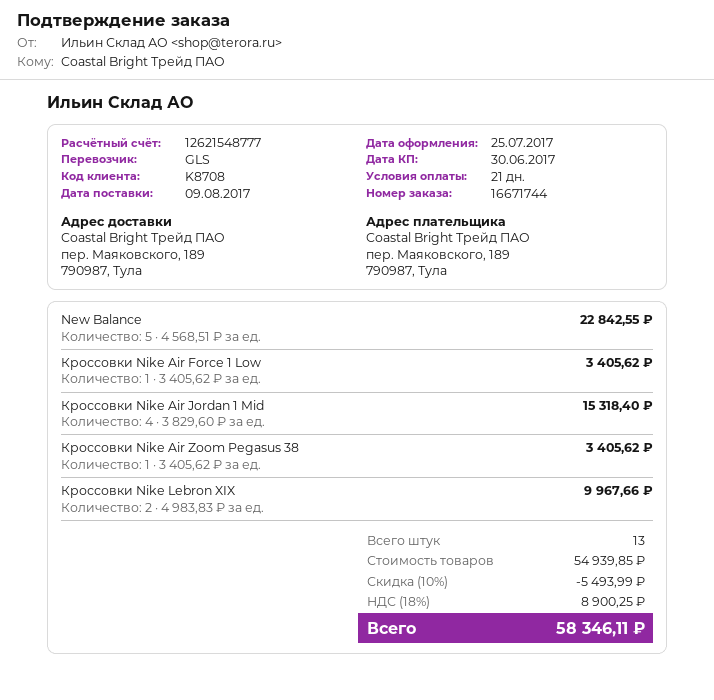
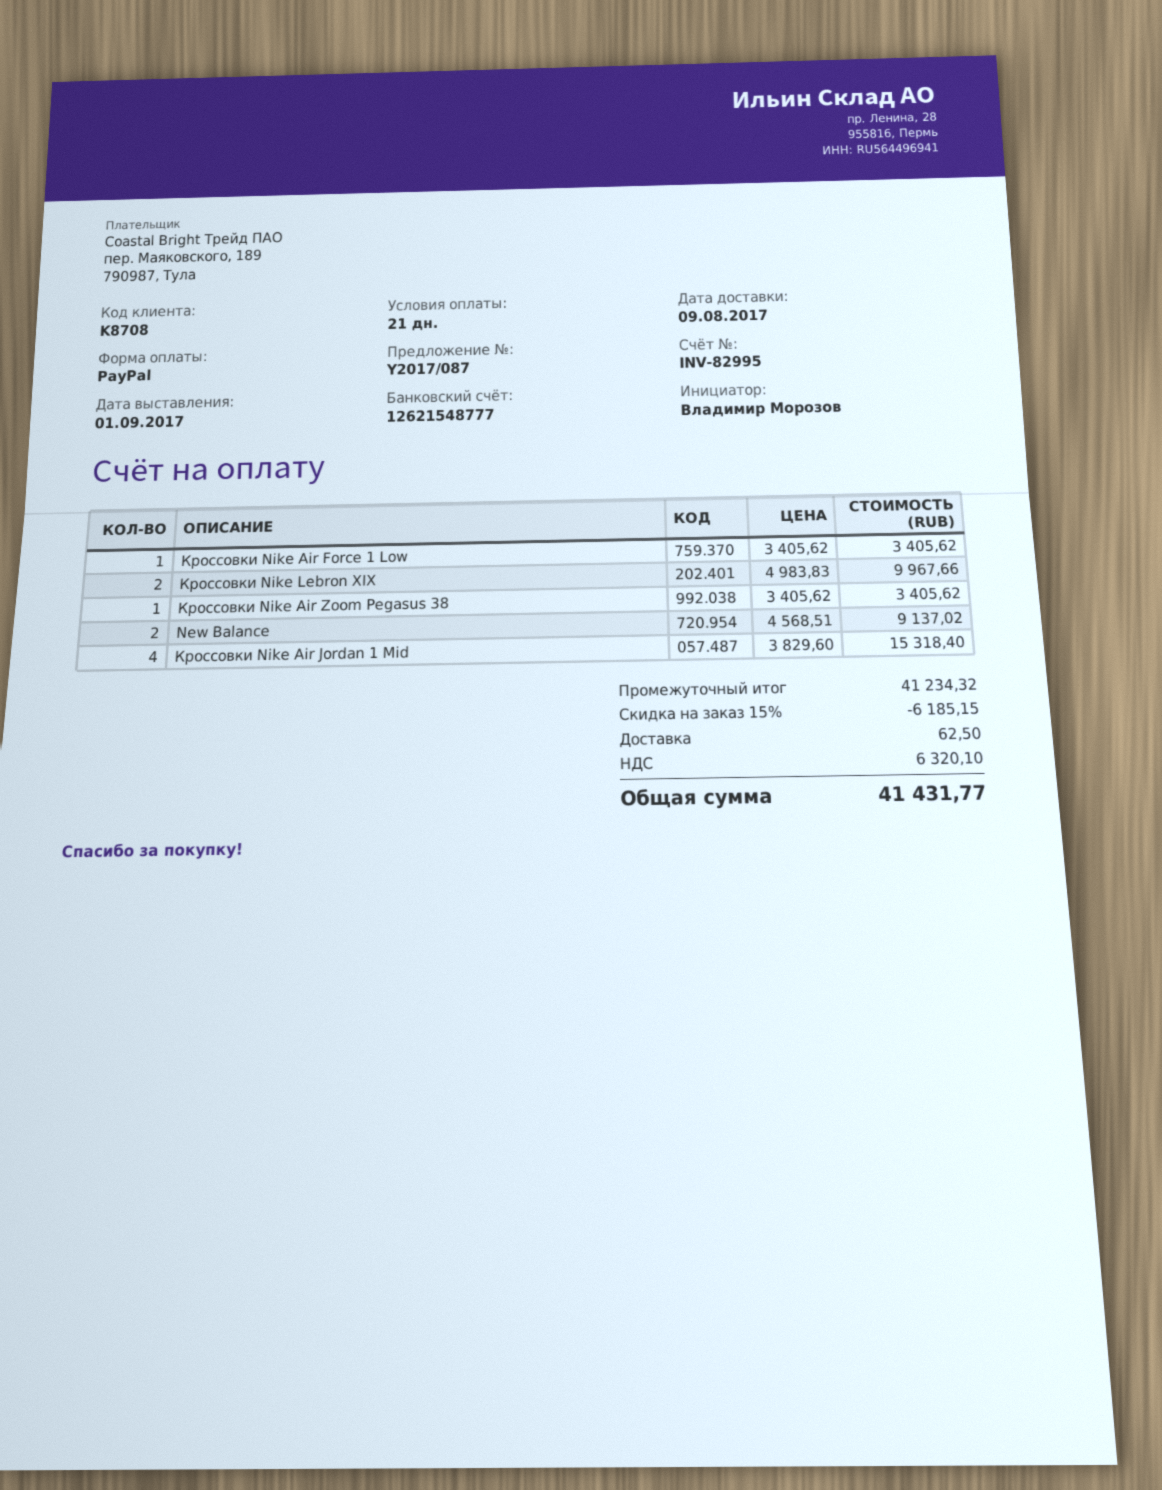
New Balance: 5 x 4568.51 = 22842.55 -> 2 x 4568.51 = 9137.02
subtotal: 54939.85 -> 41234.32
discount: 10% = 5493.99 -> 15% = 6185.15
shipping: none -> 62.50
tax: 8900.25 -> 6320.10
total: 58346.11 -> 41431.77

